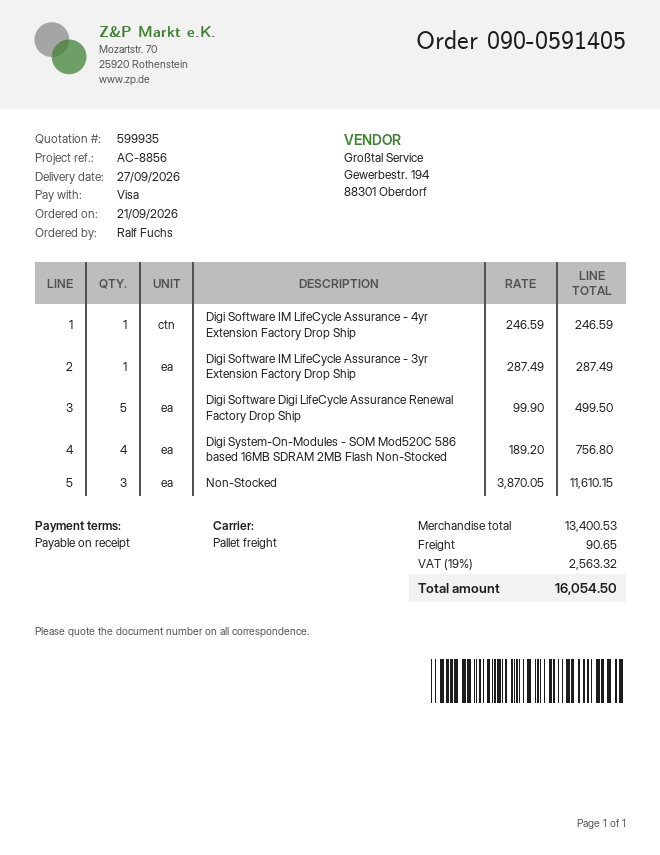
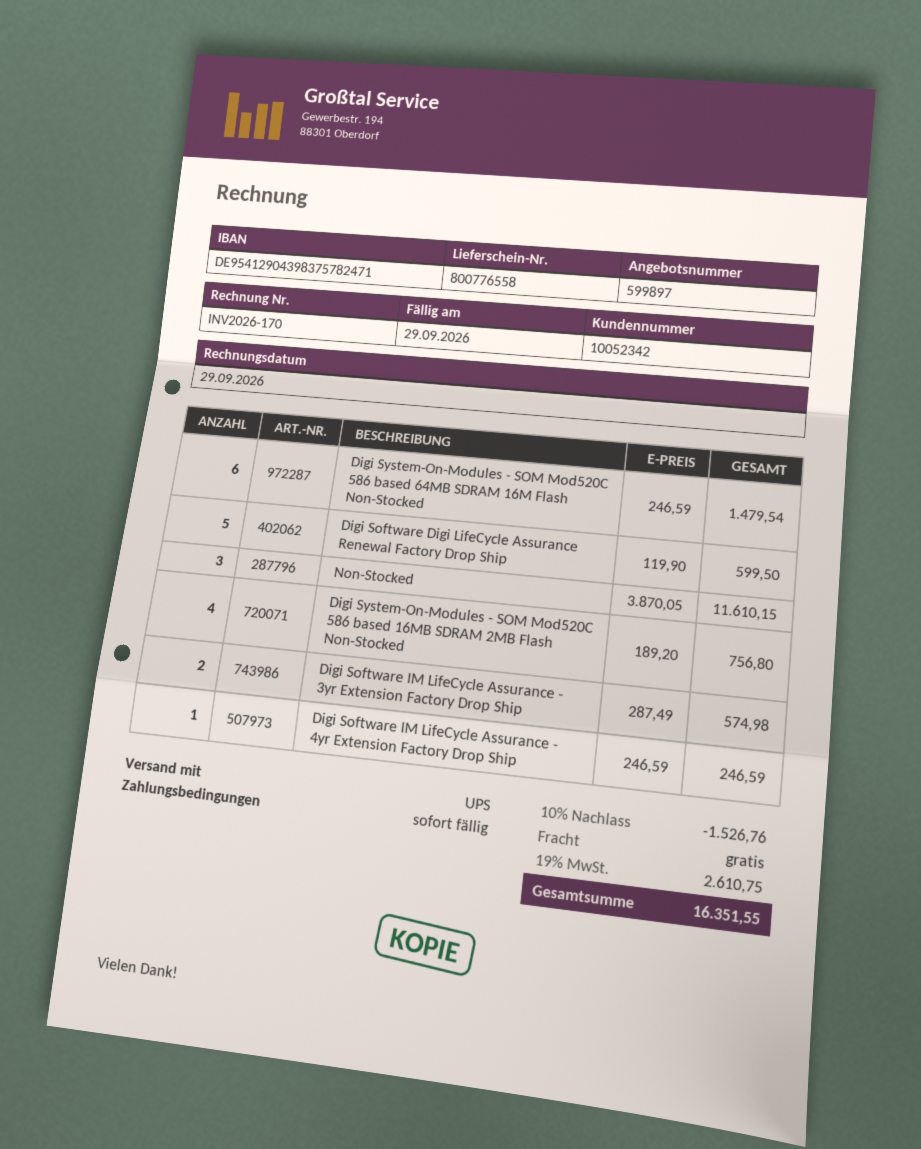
quote number: 599935 -> 599897
shipping method: pallet freight -> UPS
Digi Software IM LifeCycle Assurance - 3yr Extension Factory Drop Ship: 1 x 287.49 = 287.49 -> 2 x 287.49 = 574.98
Digi Software Digi LifeCycle Assurance Renewal Factory Drop Ship: 5 x 99.90 = 499.50 -> 5 x 119.90 = 599.50
Digi System-On-Modules - SOM Mod520C 586 based 64MB SDRAM 16M Flash Non-Stocked: none -> 6 x 246.59 = 1479.54
discount: none -> 10% = 1526.76
shipping: 90.65 -> 0.00
tax: 19% = 2563.32 -> 19% = 2610.75
total: 16054.50 -> 16351.55

